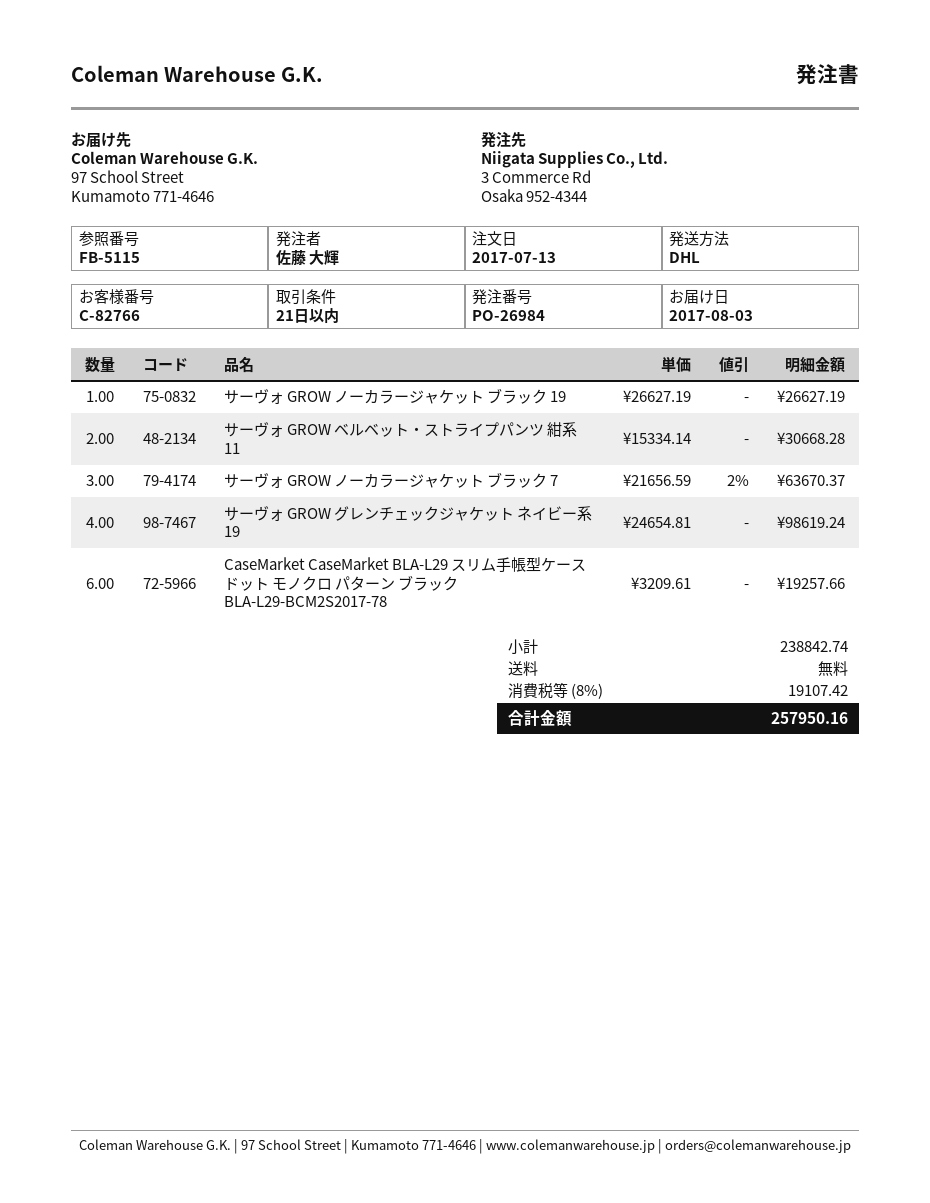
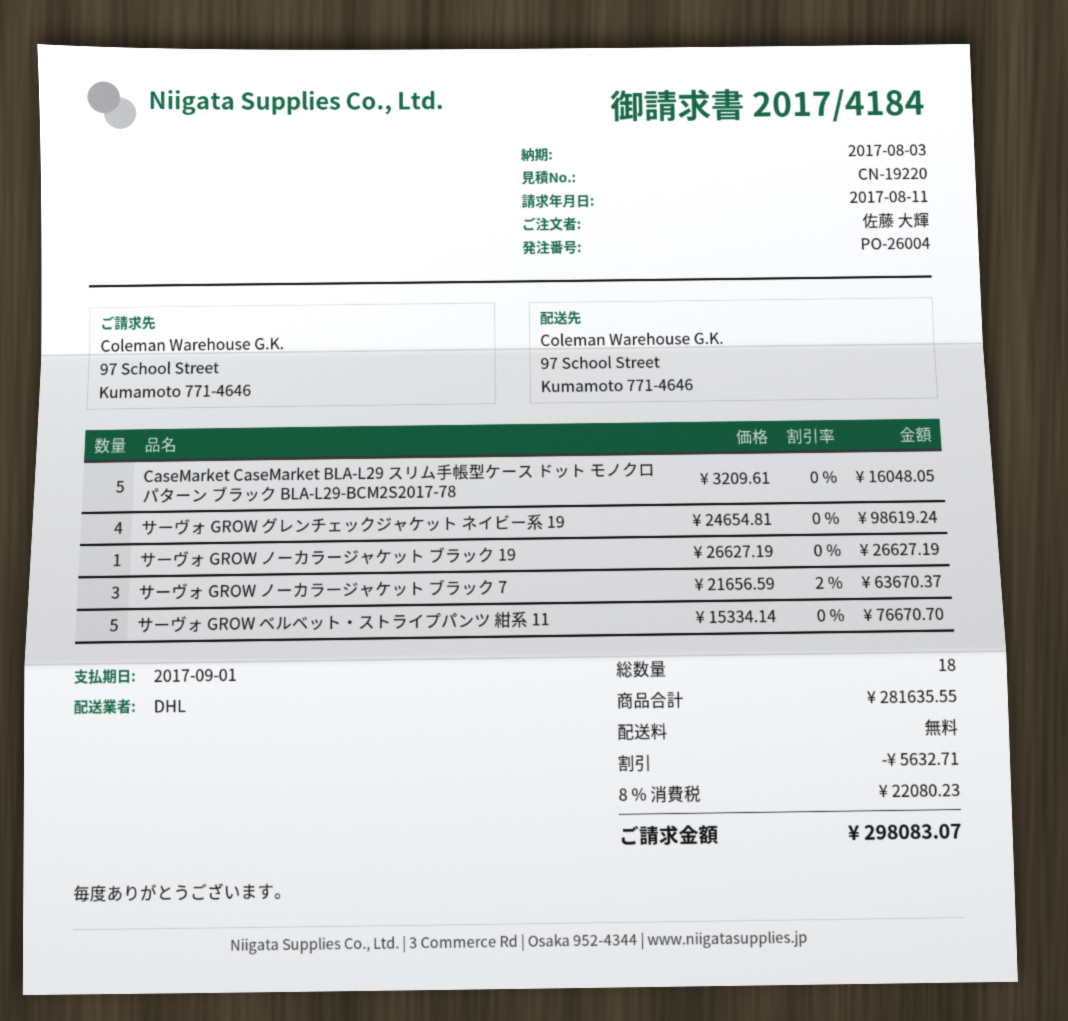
order number: PO-26984 -> PO-26004
サーヴォ GROW ベルベット・ストライプパンツ 紺系 11: 2 x 15334.14 = 30668.28 -> 5 x 15334.14 = 76670.70
CaseMarket CaseMarket BLA-L29 スリム手帳型ケース ドット モノクロ パターン ブラック BLA-L29-BCM2S2017-78: 6 x 3209.61 = 19257.66 -> 5 x 3209.61 = 16048.05
subtotal: 238842.74 -> 281635.55
discount: none -> 5632.71
tax: 8% = 19107.42 -> 8% = 22080.23
total: 257950.16 -> 298083.07

